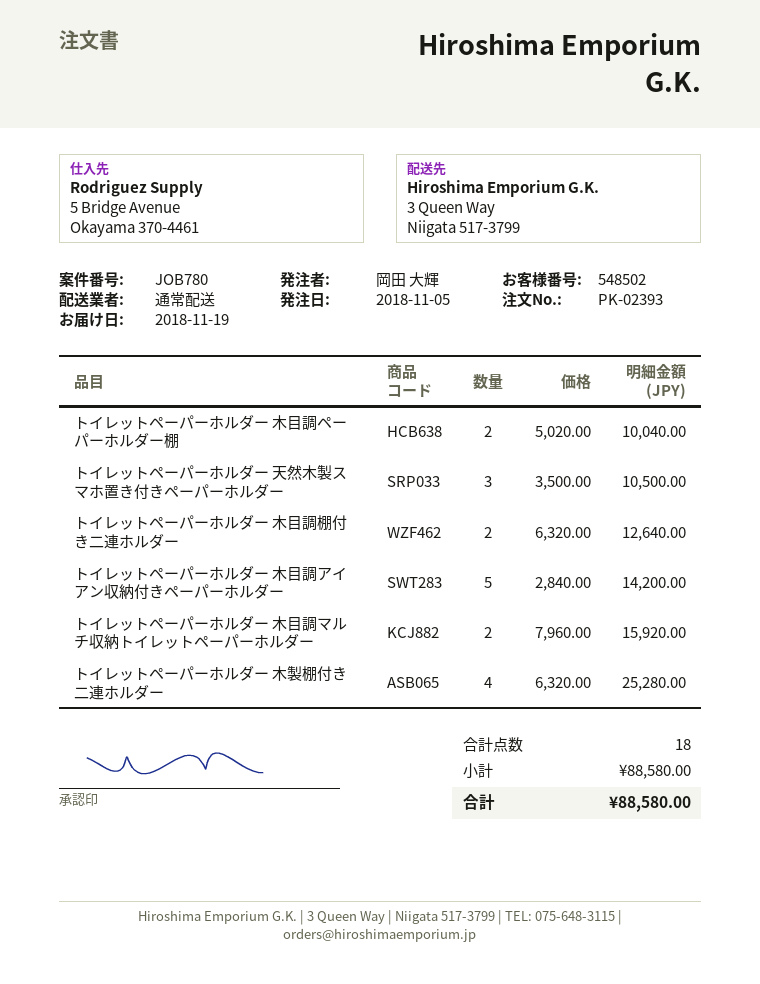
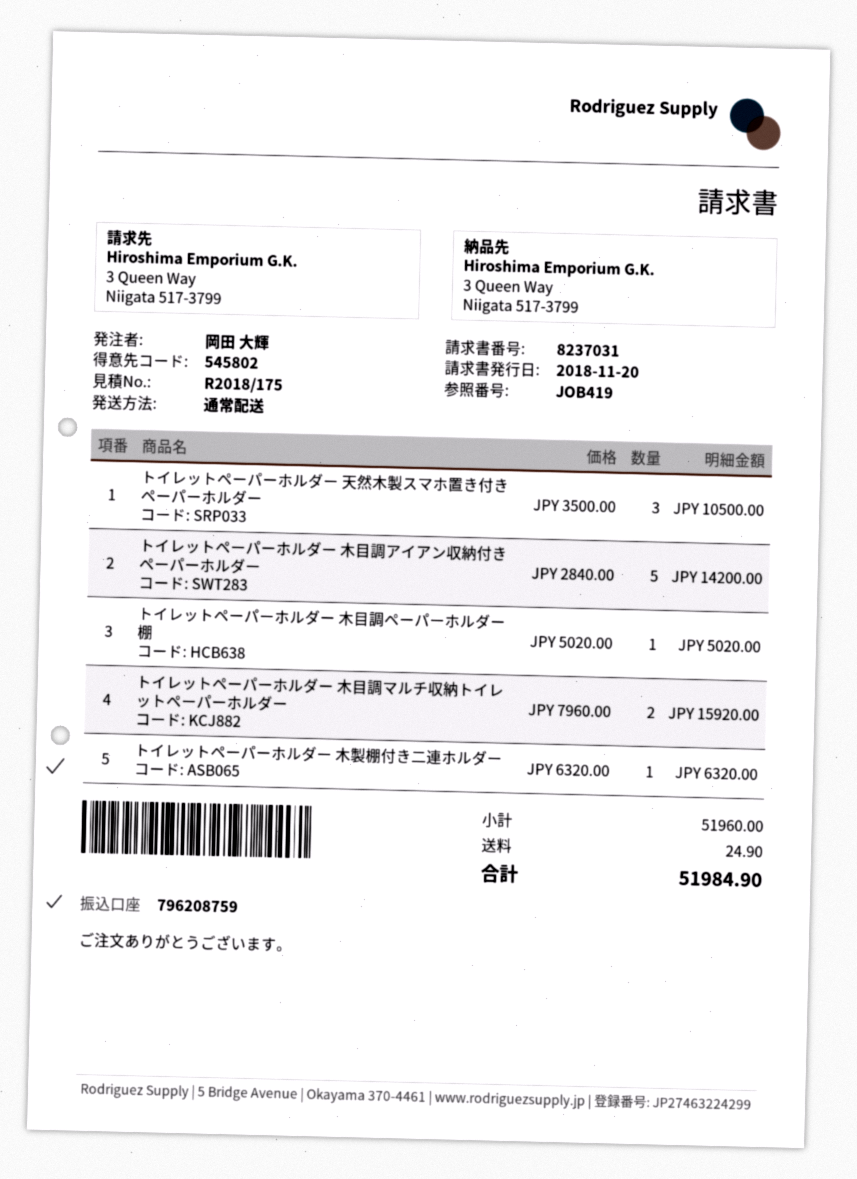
customer number: 548502 -> 545802
reference: JOB780 -> JOB419
トイレットペーパーホルダー 木目調ペーパーホルダー棚: 2 x 5020.00 = 10040.00 -> 1 x 5020.00 = 5020.00
トイレットペーパーホルダー 木目調棚付き二連ホルダー: 2 x 6320.00 = 12640.00 -> none
トイレットペーパーホルダー 木製棚付き二連ホルダー: 4 x 6320.00 = 25280.00 -> 1 x 6320.00 = 6320.00
subtotal: 88580.00 -> 51960.00
shipping: none -> 24.90
total: 88580.00 -> 51984.90

